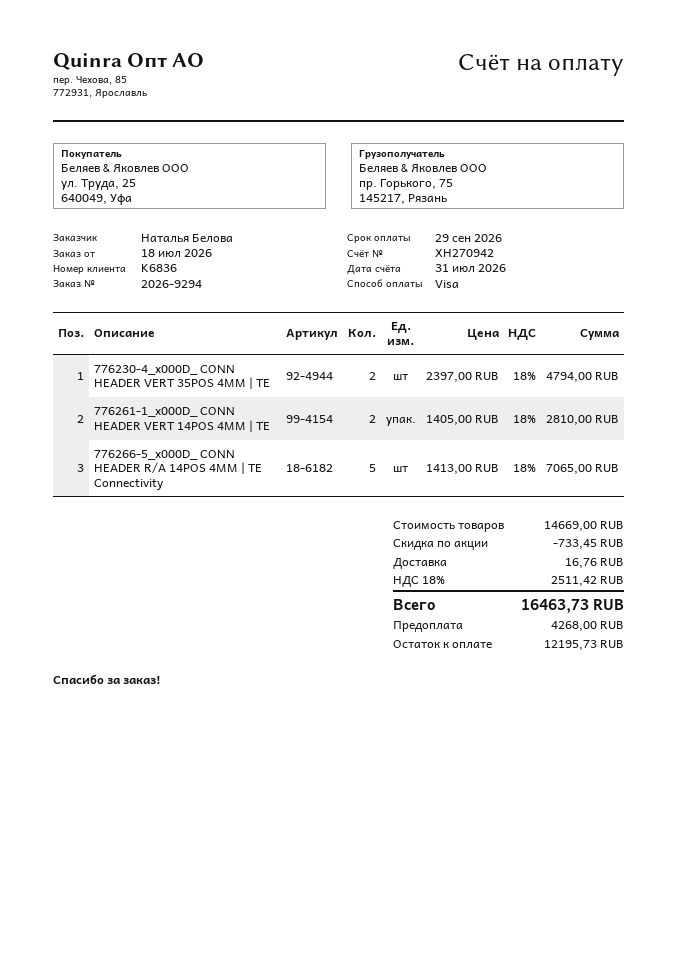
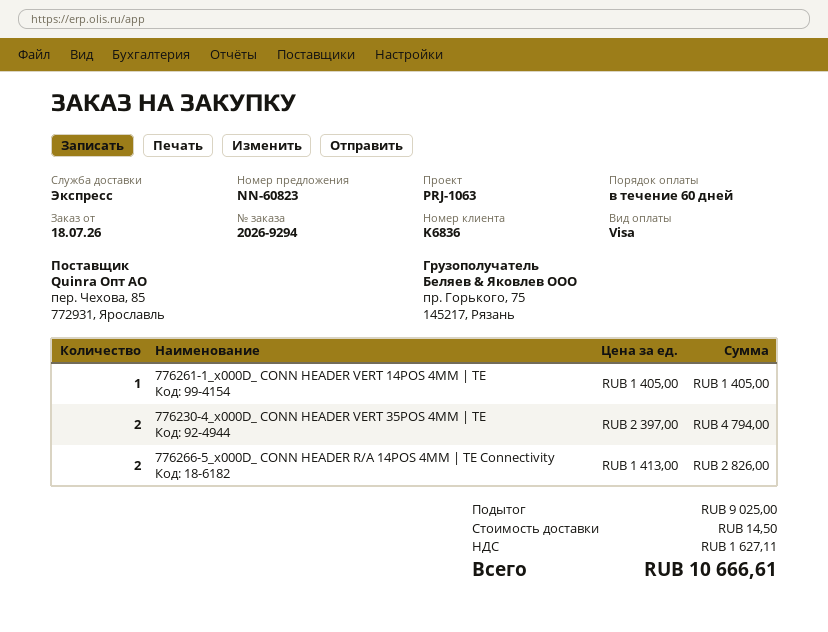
776261-1_x000D_ CONN HEADER VERT 14POS 4MM | TE: 2 x 1405.00 = 2810.00 -> 1 x 1405.00 = 1405.00
776266-5_x000D_ CONN HEADER R/A 14POS 4MM | TE Connectivity: 5 x 1413.00 = 7065.00 -> 2 x 1413.00 = 2826.00
subtotal: 14669.00 -> 9025.00
discount: 733.45 -> none
shipping: 16.76 -> 14.50
tax: 2511.42 -> 1627.11
total: 16463.73 -> 10666.61

